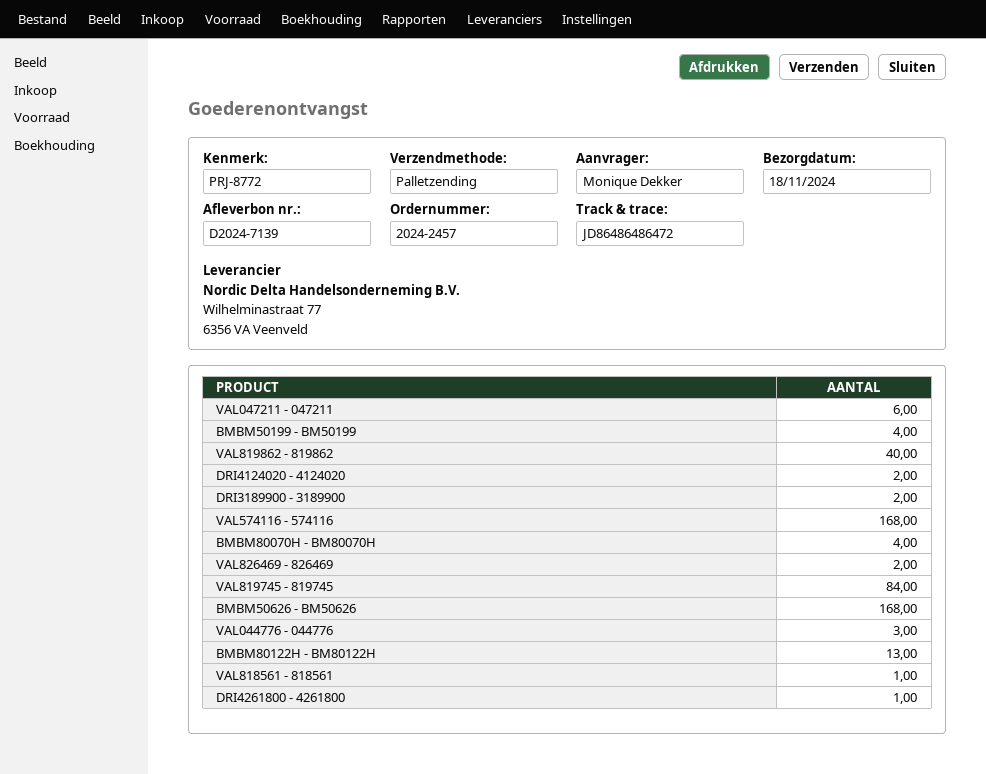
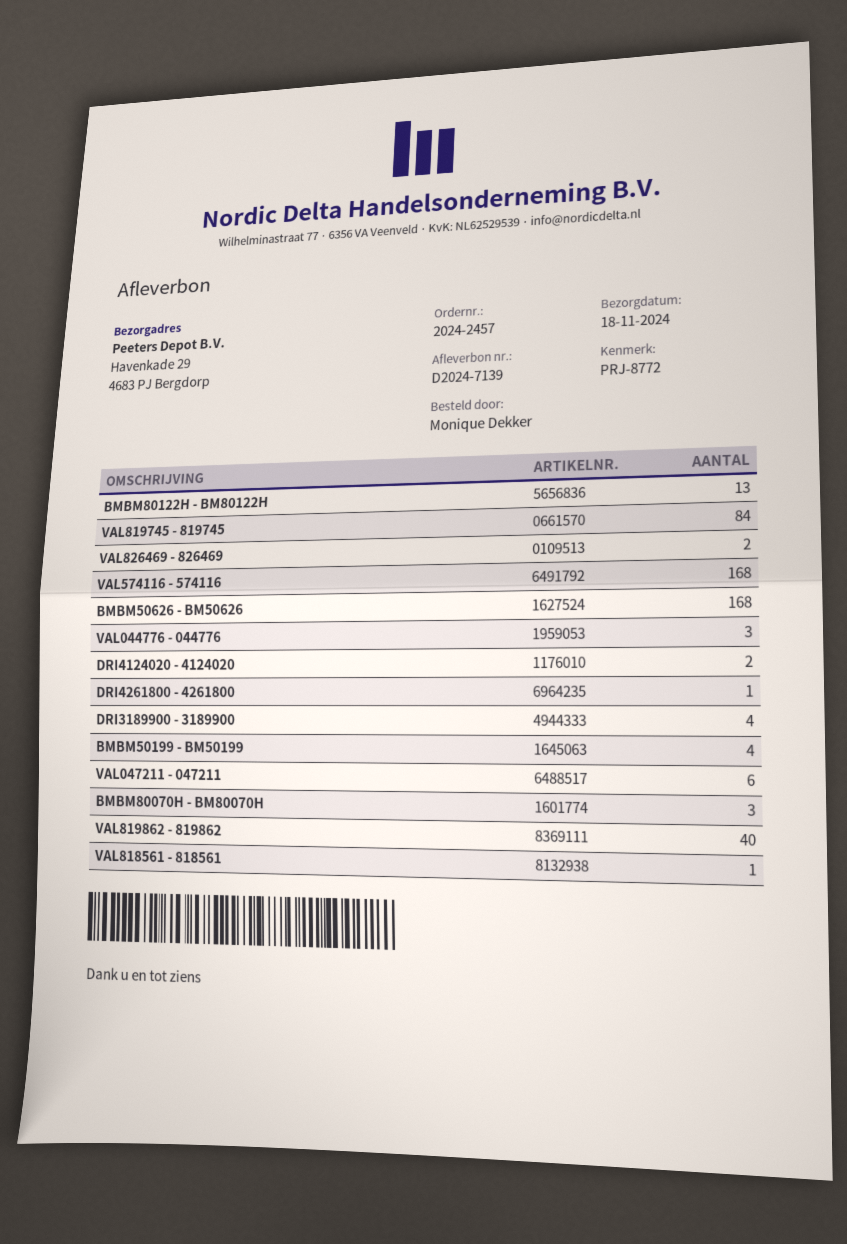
DRI3189900 - 3189900: 2 -> 4
BMBM80070H - BM80070H: 4 -> 3

